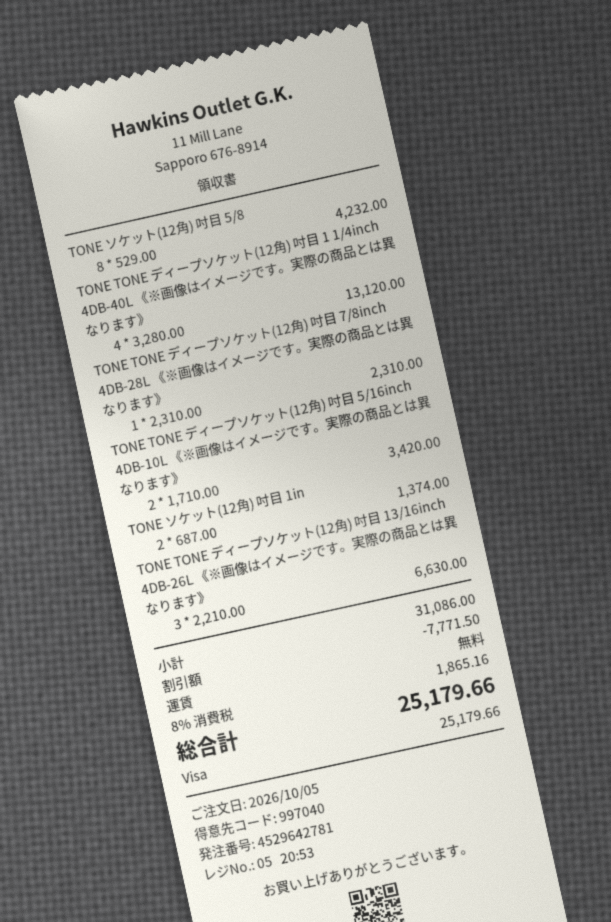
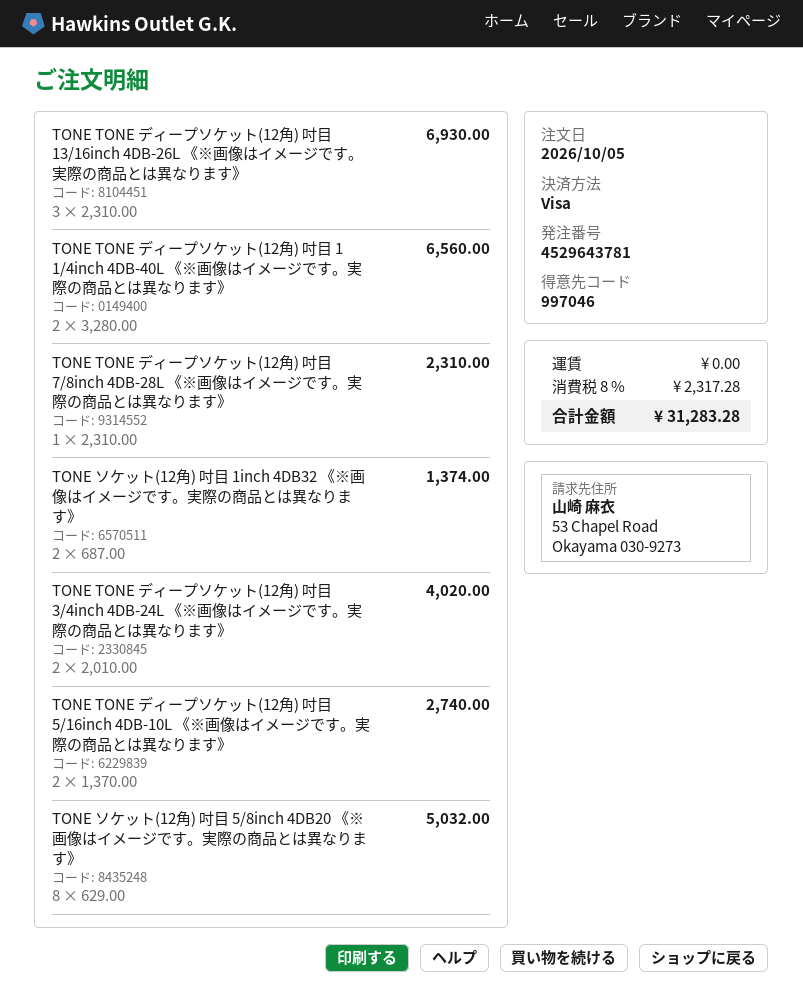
order number: 4529642781 -> 4529643781
customer number: 997040 -> 997046
TONE ソケット(12角) 吋目 5/8: 8 x 529.00 = 4232.00 -> 8 x 629.00 = 5032.00
TONE TONE ディープソケット(12角) 吋目 1 1/4inch 4DB-40L 《※画像はイメージです。実際の商品とは異なります》: 4 x 3280.00 = 13120.00 -> 2 x 3280.00 = 6560.00
TONE TONE ディープソケット(12角) 吋目 5/16inch 4DB-10L 《※画像はイメージです。実際の商品とは異なります》: 2 x 1710.00 = 3420.00 -> 2 x 1370.00 = 2740.00
TONE TONE ディープソケット(12角) 吋目 13/16inch 4DB-26L 《※画像はイメージです。実際の商品とは異なります》: 3 x 2210.00 = 6630.00 -> 3 x 2310.00 = 6930.00
TONE TONE ディープソケット(12角) 吋目 3/4inch 4DB-24L 《※画像はイメージです。実際の商品とは異なります》: none -> 2 x 2010.00 = 4020.00
discount: 7771.50 -> none
tax: 8% = 1865.16 -> 8% = 2317.28
total: 25179.66 -> 31283.28

